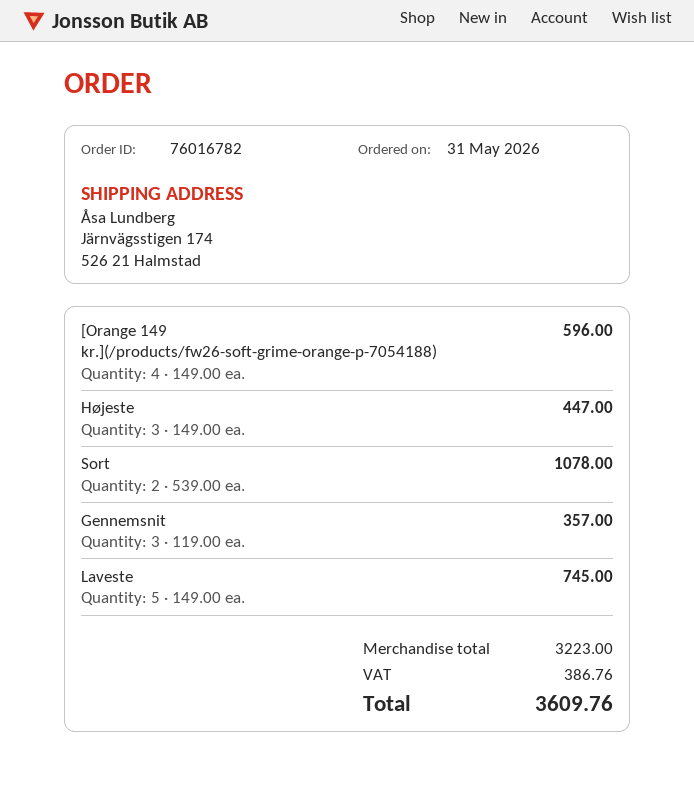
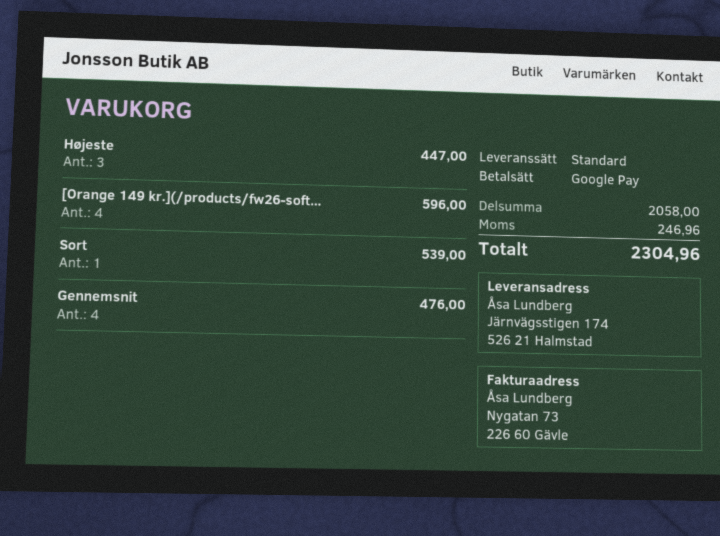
Sort: 2 for 1078.00 -> 1 for 539.00
Gennemsnit: 3 for 357.00 -> 4 for 476.00
Laveste: 5 for 745.00 -> none
subtotal: 3223.00 -> 2058.00
tax: 386.76 -> 246.96
total: 3609.76 -> 2304.96

